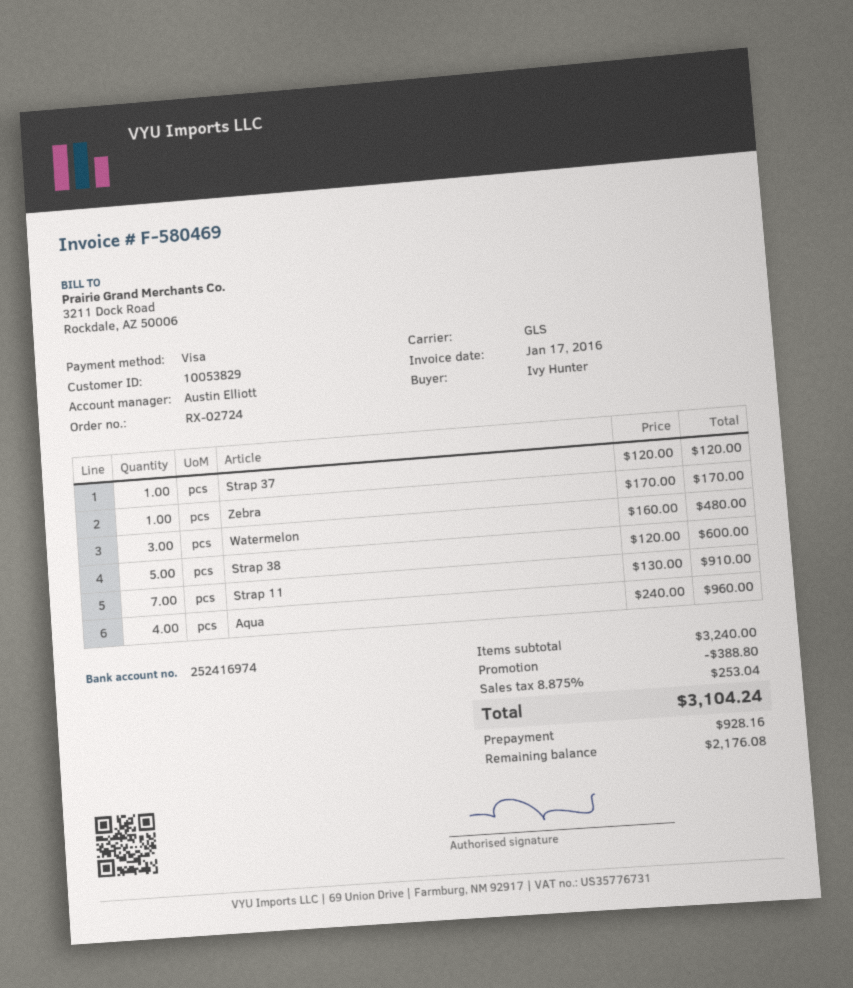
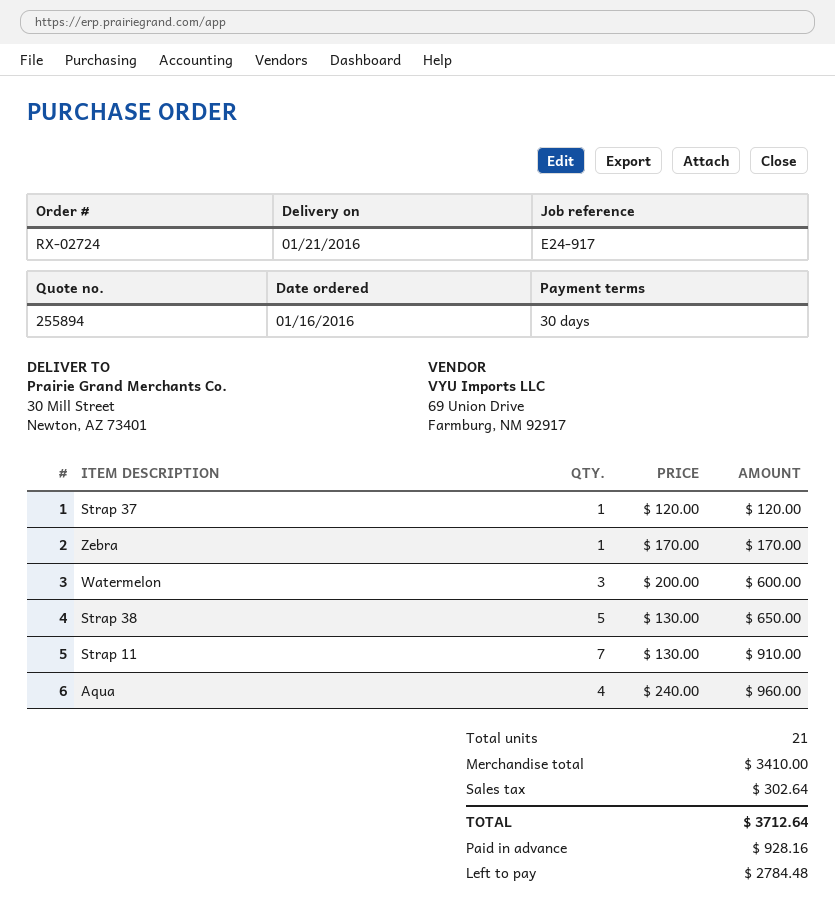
Watermelon: 3 x 160.00 = 480.00 -> 3 x 200.00 = 600.00
Strap 38: 5 x 120.00 = 600.00 -> 5 x 130.00 = 650.00
subtotal: 3240.00 -> 3410.00
discount: 388.80 -> none
tax: 253.04 -> 302.64
total: 3104.24 -> 3712.64
balance: 2176.08 -> 2784.48

